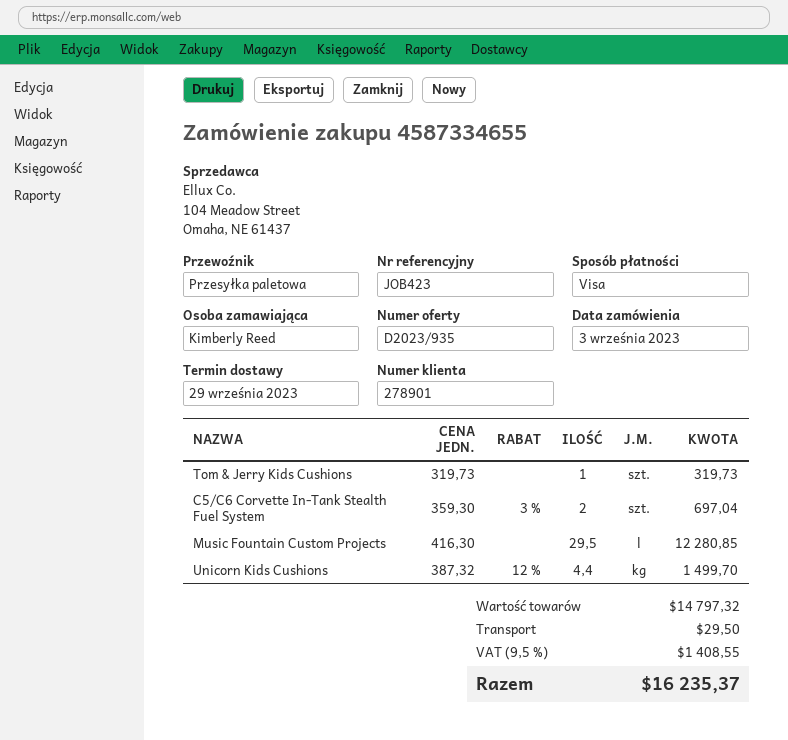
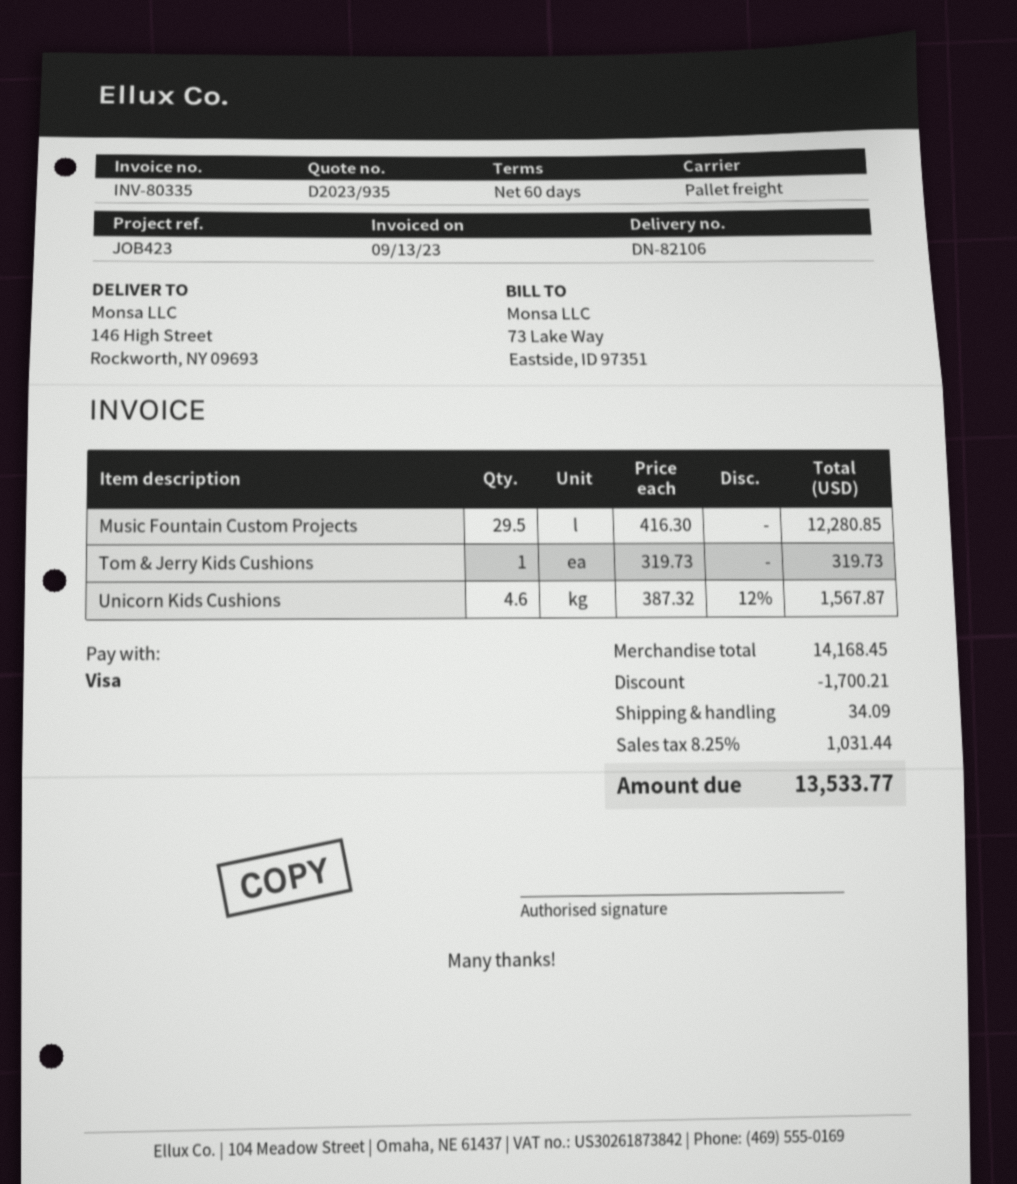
C5/C6 Corvette In-Tank Stealth Fuel System: 2 x 359.30 - 3% = 697.04 -> none
Unicorn Kids Cushions: 4.4 x 387.32 - 12% = 1499.70 -> 4.6 x 387.32 - 12% = 1567.87
subtotal: 14797.32 -> 14168.45
discount: none -> 1700.21
shipping: 29.50 -> 34.09
tax: 9.5% = 1408.55 -> 8.25% = 1031.44
total: 16235.37 -> 13533.77

